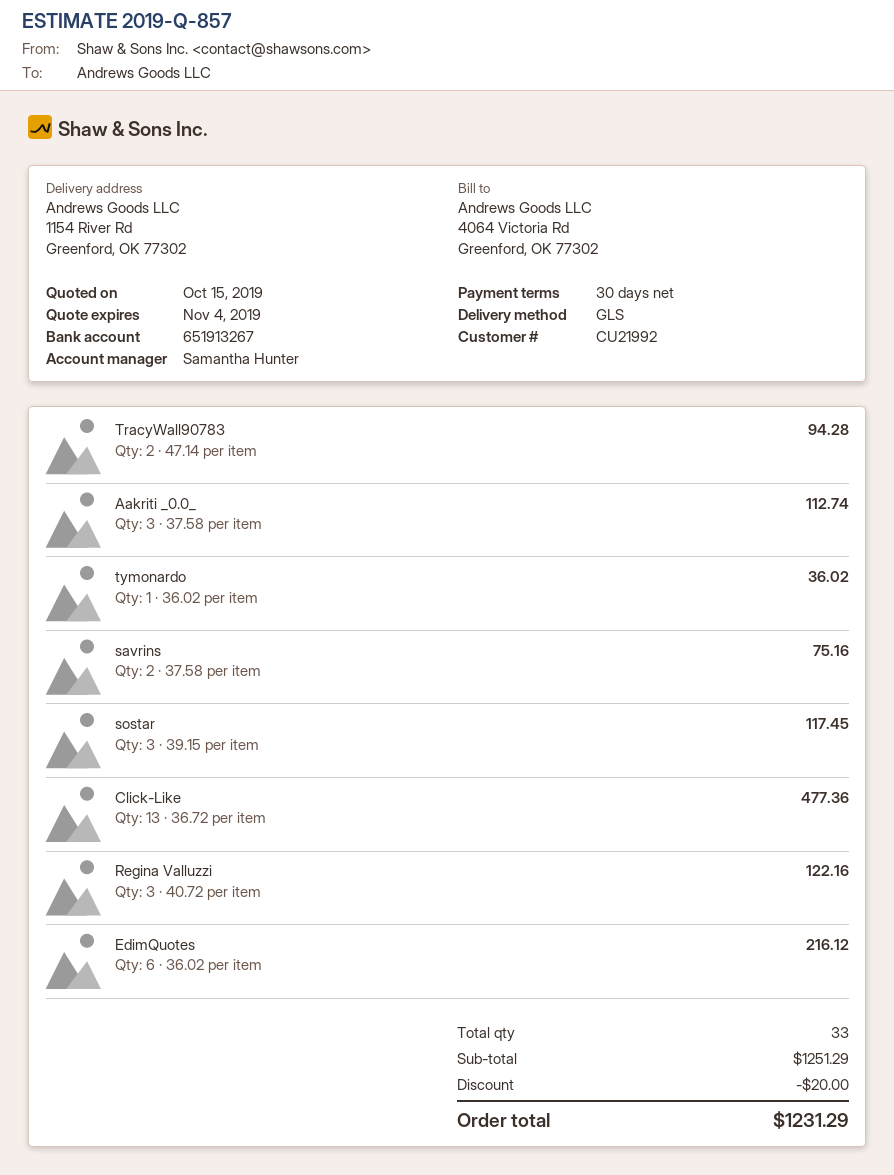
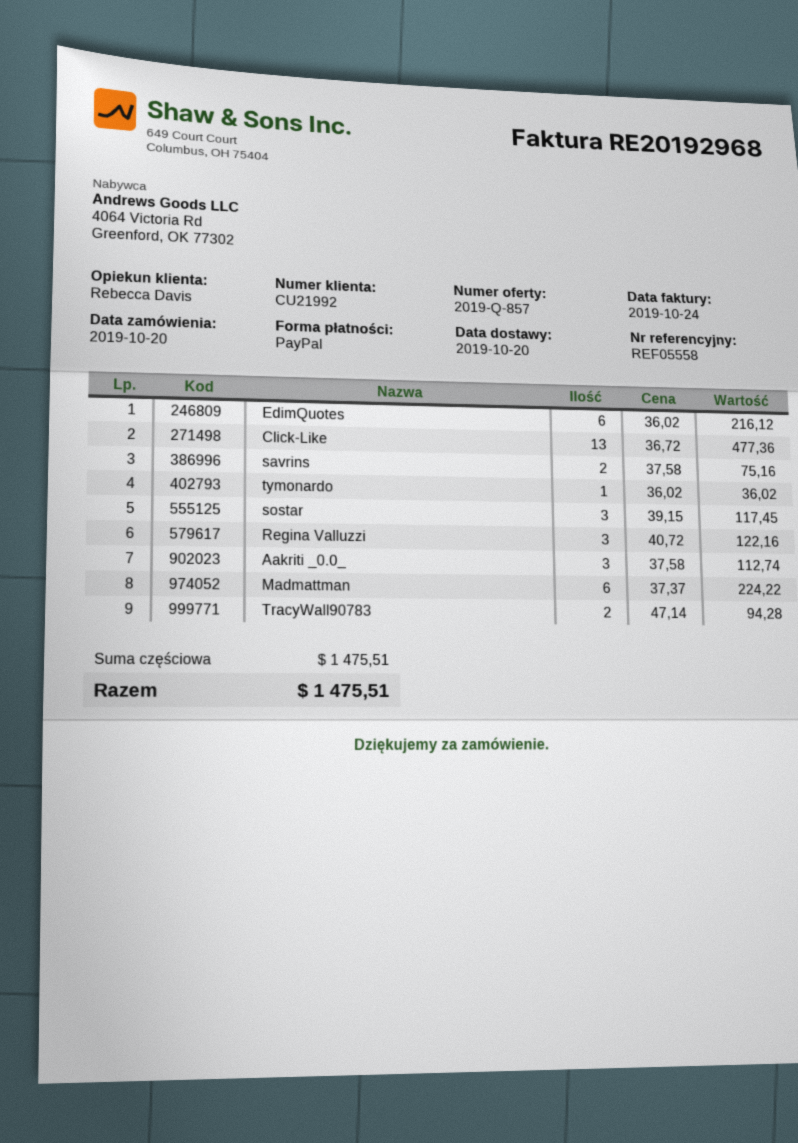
sales rep: Samantha Hunter -> Rebecca Davis
Madmattman: none -> 6 x 37.37 = 224.22
subtotal: 1251.29 -> 1475.51
discount: 20.00 -> none
total: 1231.29 -> 1475.51

